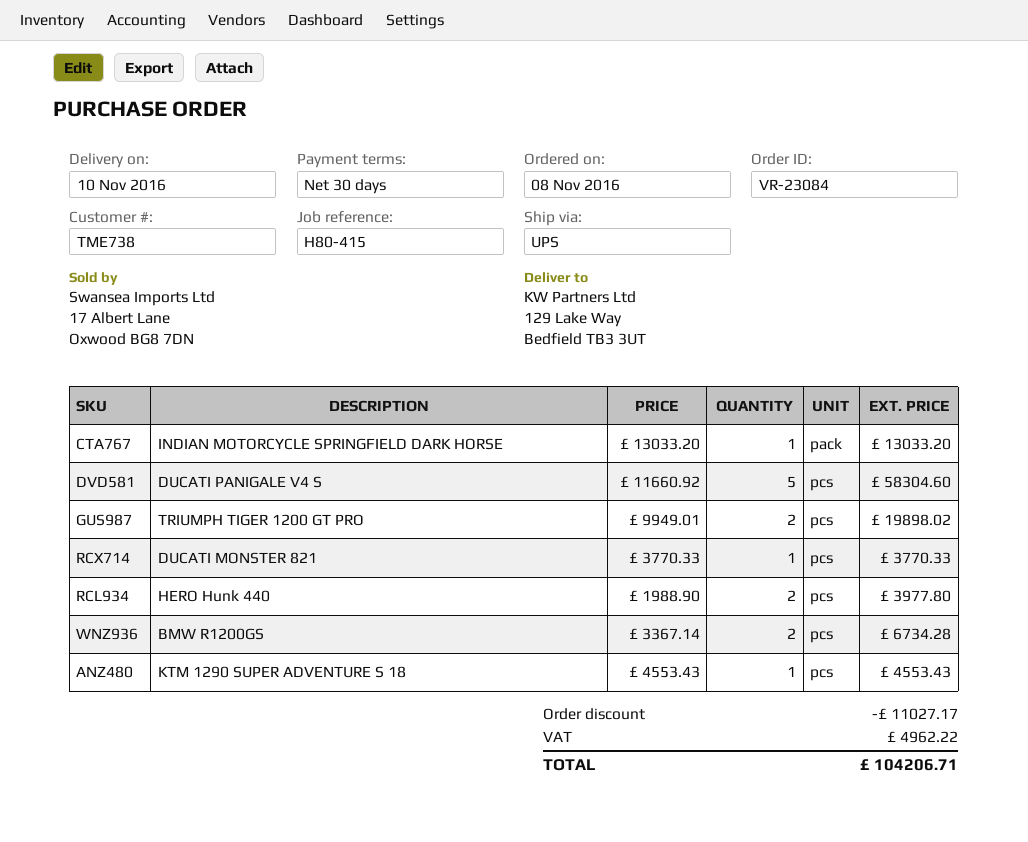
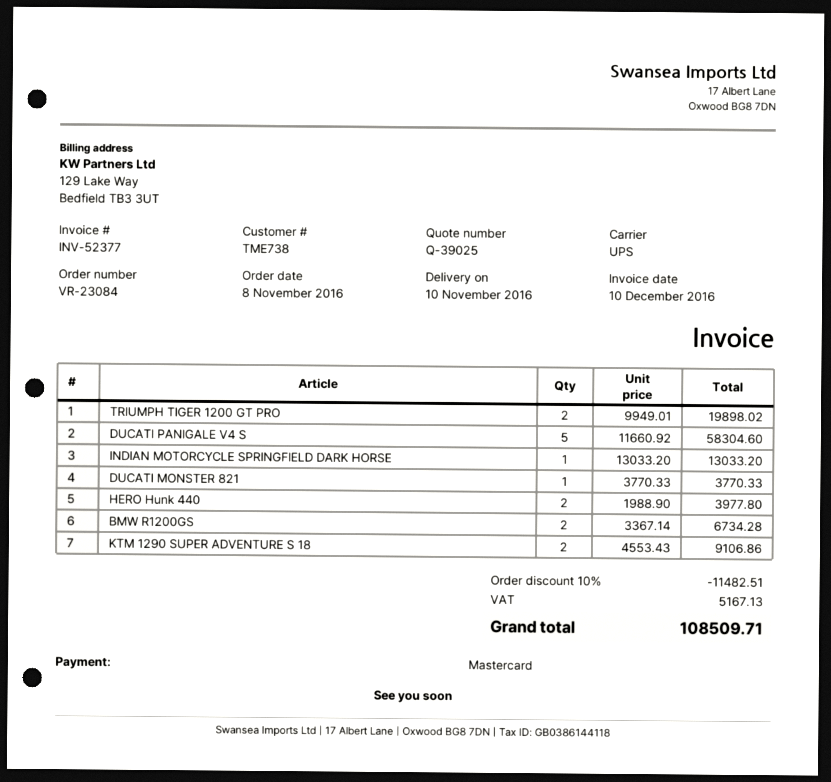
KTM 1290 SUPER ADVENTURE S 18: 1 x 4553.43 = 4553.43 -> 2 x 4553.43 = 9106.86
discount: 11027.17 -> 11482.51
tax: 4962.22 -> 5167.13
total: 104206.71 -> 108509.71

